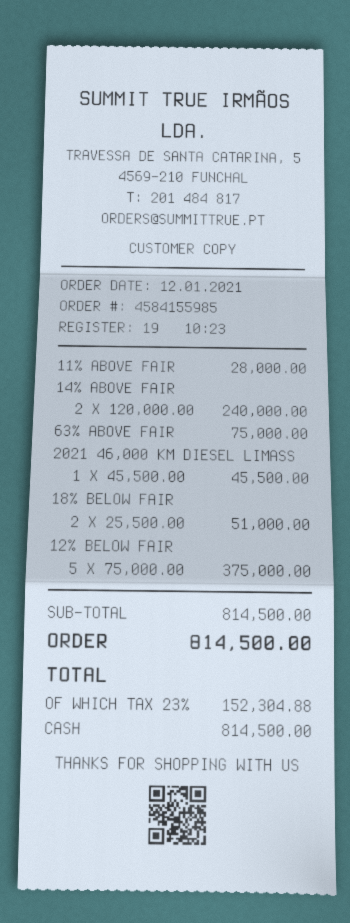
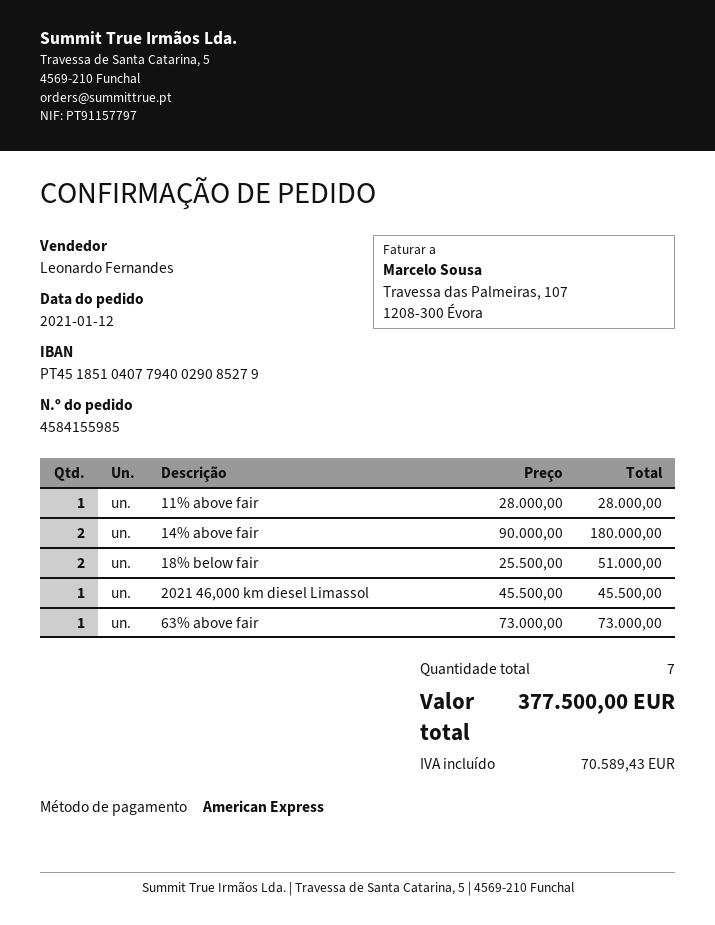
payment method: cash -> American Express
14% ABOVE FAIR: 2 x 120000.00 = 240000.00 -> 2 x 90000.00 = 180000.00
63% ABOVE FAIR: 1 x 75000.00 = 75000.00 -> 1 x 73000.00 = 73000.00
12% BELOW FAIR: 5 x 75000.00 = 375000.00 -> none
tax: 152304.88 -> 70589.43
total: 814500.00 -> 377500.00

